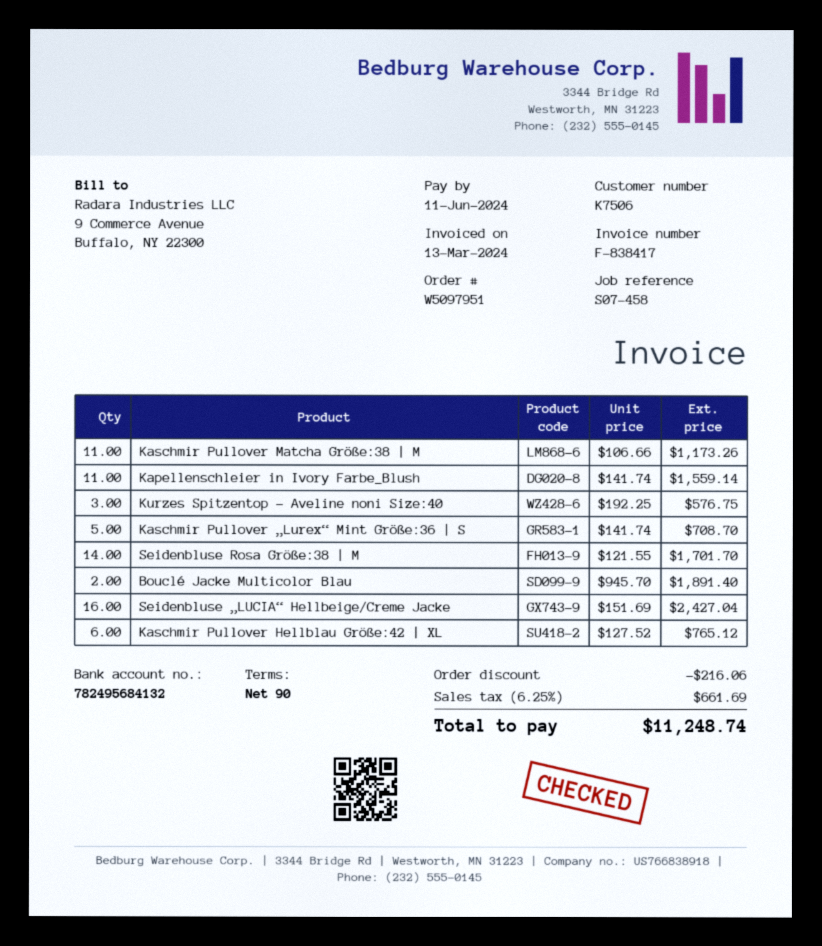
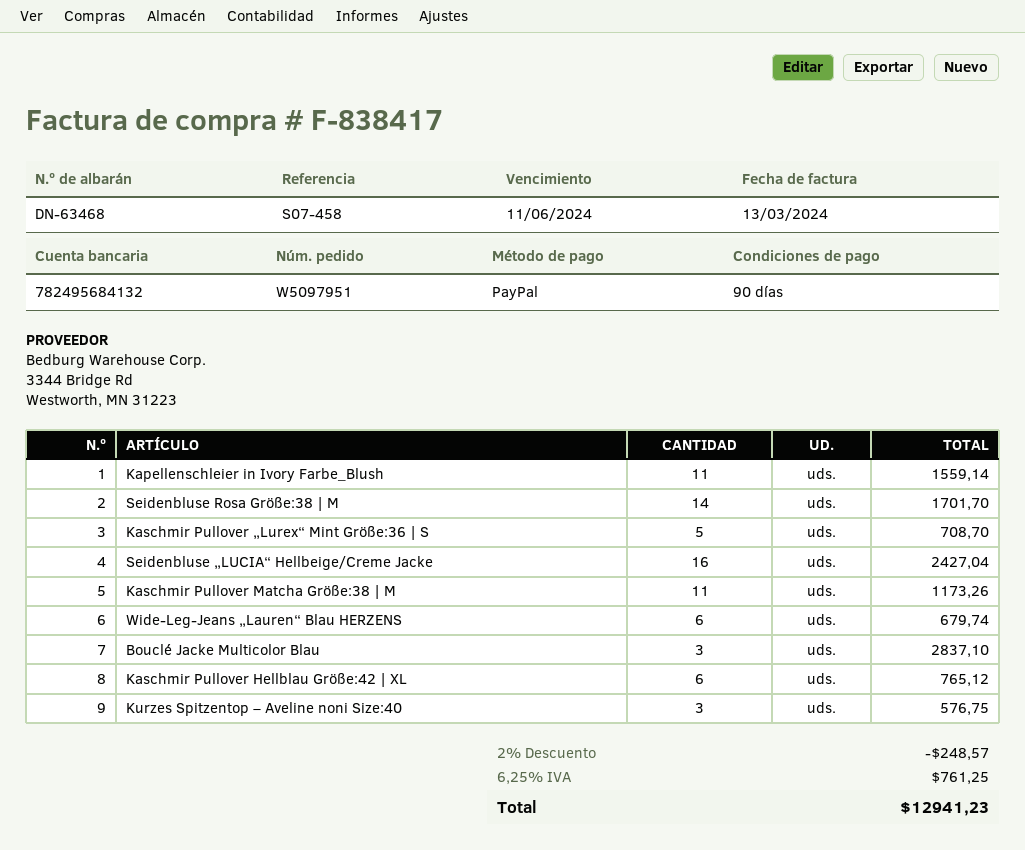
Bouclé Jacke Multicolor Blau: 2 for 1891.40 -> 3 for 2837.10
Wide-Leg-Jeans „Lauren“ Blau HERZENS: none -> 6 for 679.74
discount: 216.06 -> 248.57
tax: 6.25% = 661.69 -> 6.25% = 761.25
total: 11248.74 -> 12941.23

